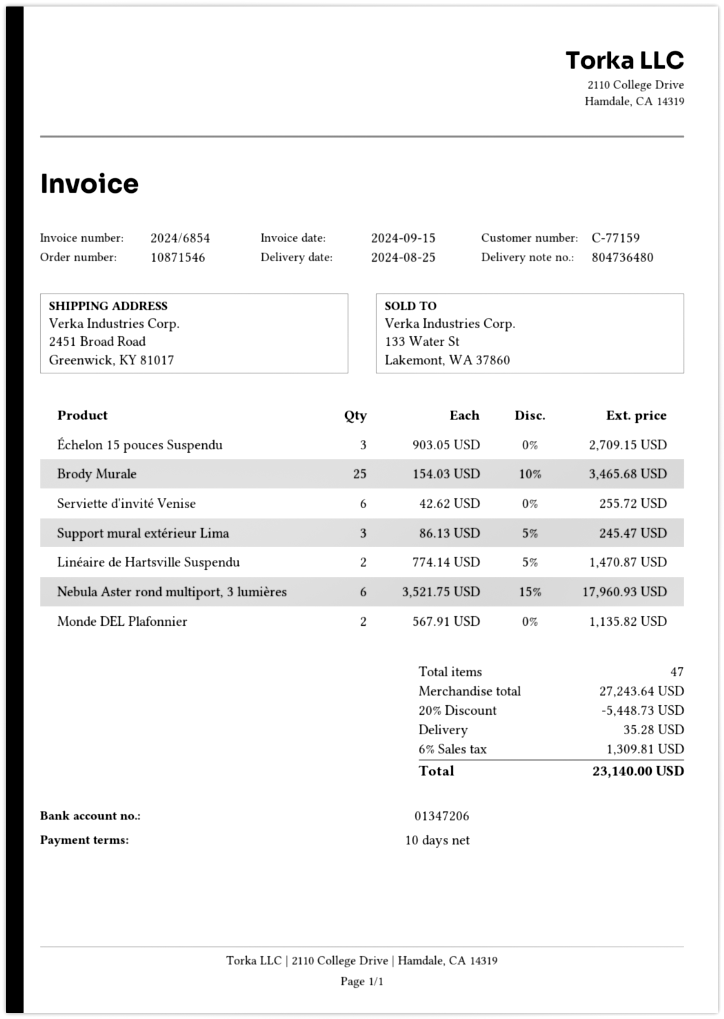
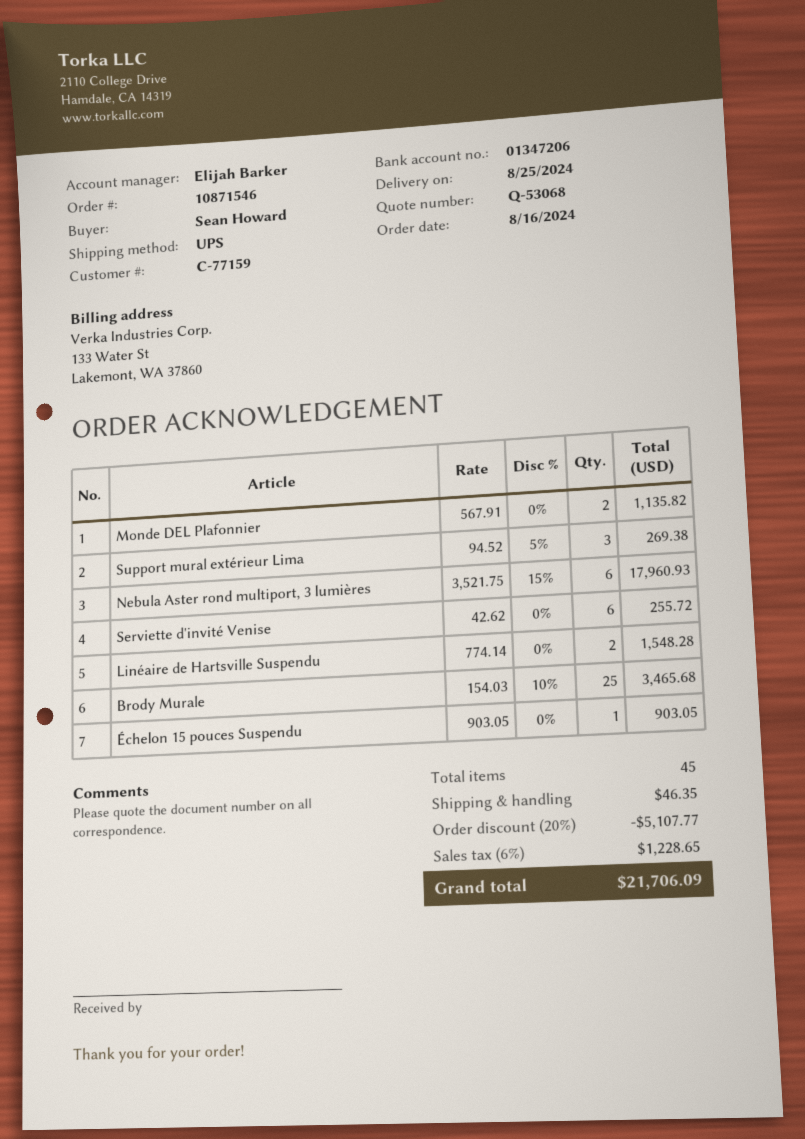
Échelon 15 pouces Suspendu: 3 x 903.05 = 2709.15 -> 1 x 903.05 = 903.05
Support mural extérieur Lima: 3 x 86.13 - 5% = 245.47 -> 3 x 94.52 - 5% = 269.38
Linéaire de Hartsville Suspendu: 2 x 774.14 - 5% = 1470.87 -> 2 x 774.14 = 1548.28
total quantity: 47 -> 45
discount: 20% = 5448.73 -> 20% = 5107.77
shipping: 35.28 -> 46.35
tax: 6% = 1309.81 -> 6% = 1228.65
total: 23140.00 -> 21706.09

